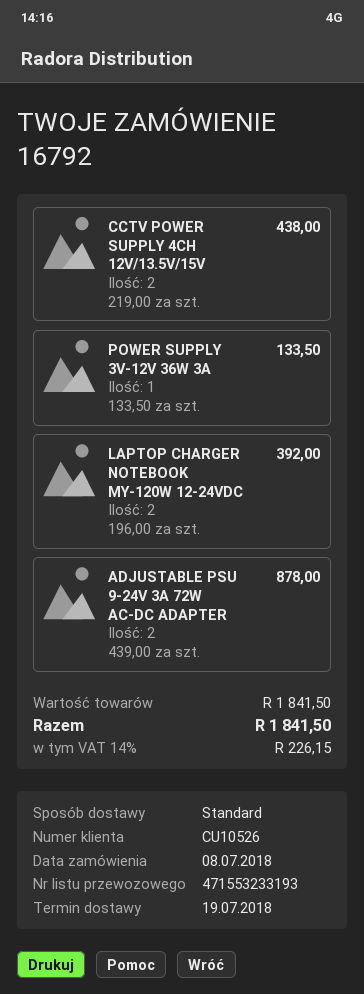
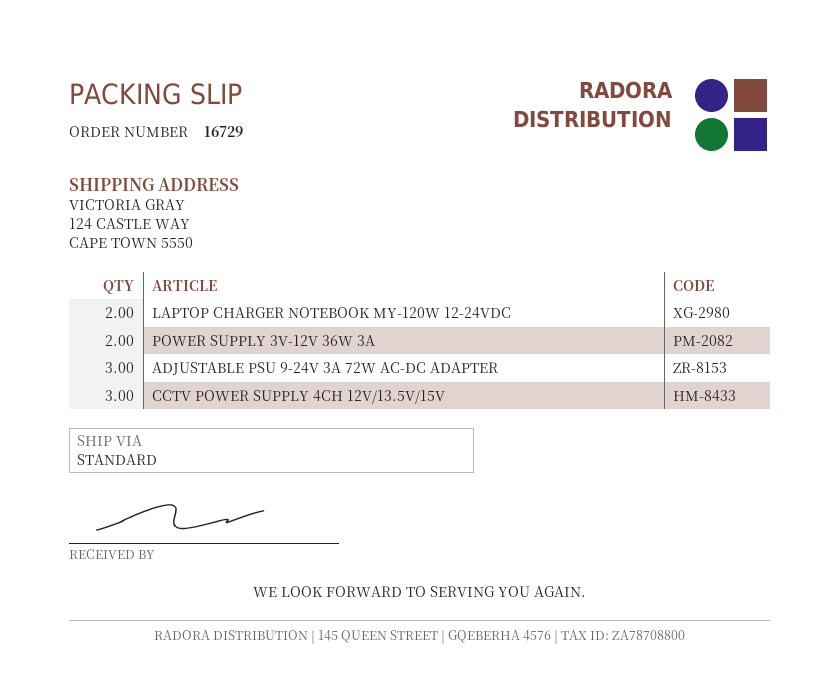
order number: 16792 -> 16729
CCTV POWER SUPPLY 4CH 12V/13.5V/15V: 2 -> 3
POWER SUPPLY 3V-12V 36W 3A: 1 -> 2
ADJUSTABLE PSU 9-24V 3A 72W AC-DC ADAPTER: 2 -> 3

